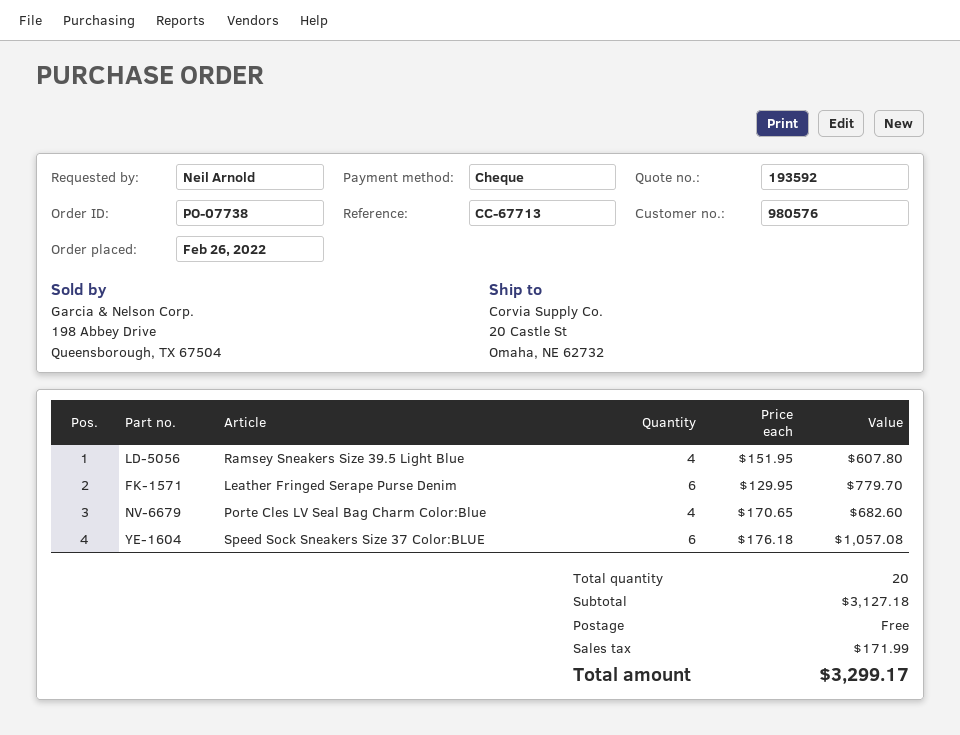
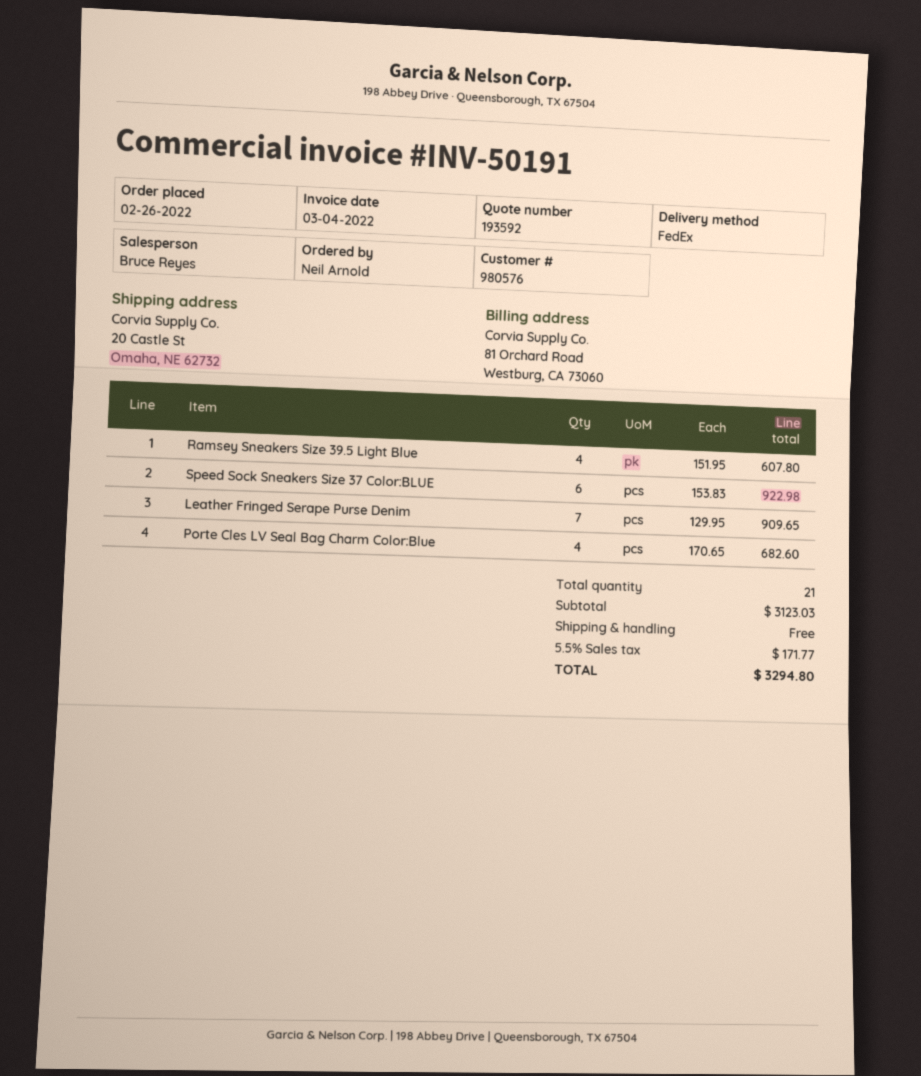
Leather Fringed Serape Purse Denim: 6 x 129.95 = 779.70 -> 7 x 129.95 = 909.65
Speed Sock Sneakers Size 37 Color:BLUE: 6 x 176.18 = 1057.08 -> 6 x 153.83 = 922.98
total quantity: 20 -> 21
subtotal: 3127.18 -> 3123.03
tax: 171.99 -> 171.77
total: 3299.17 -> 3294.80

